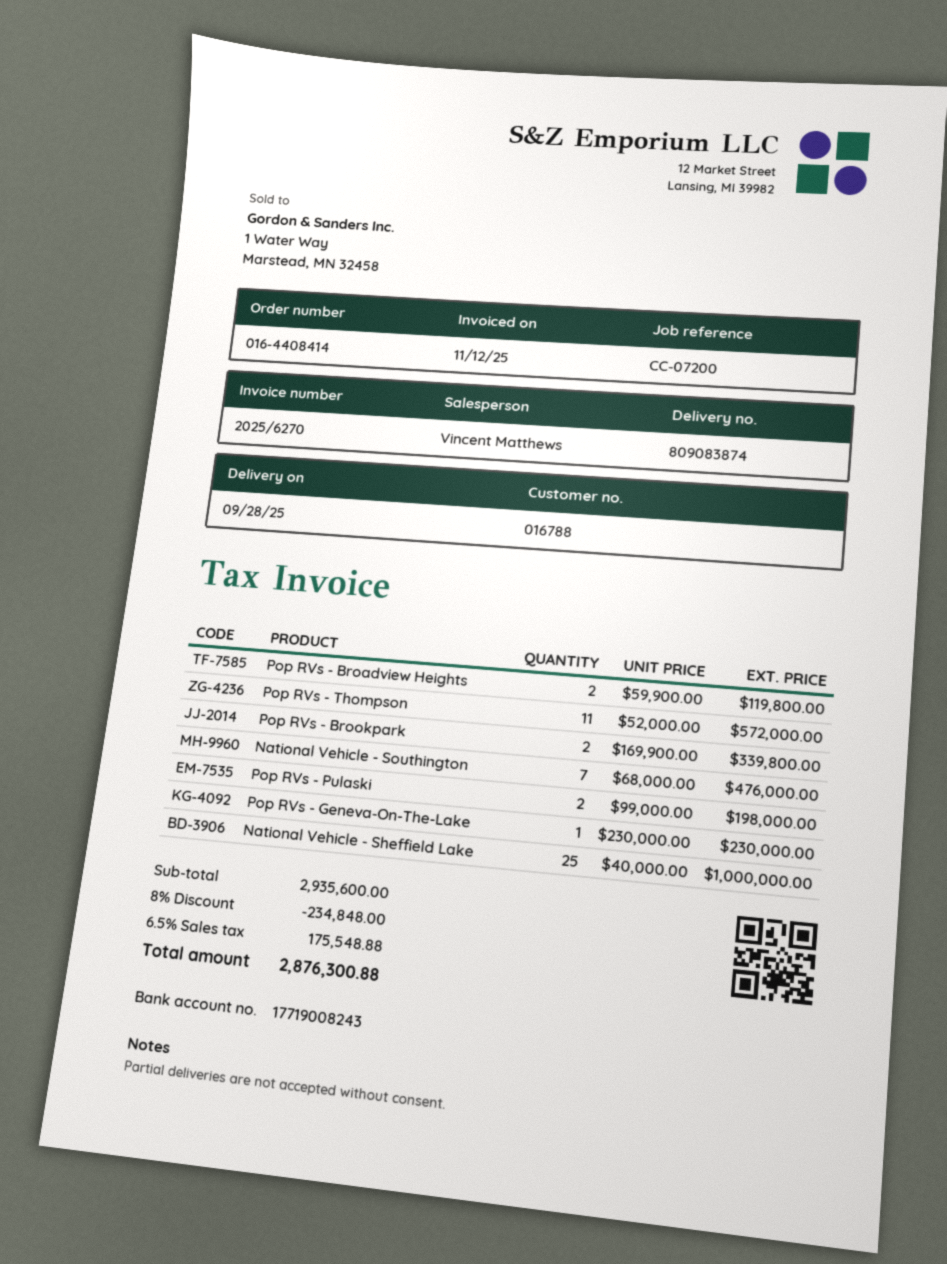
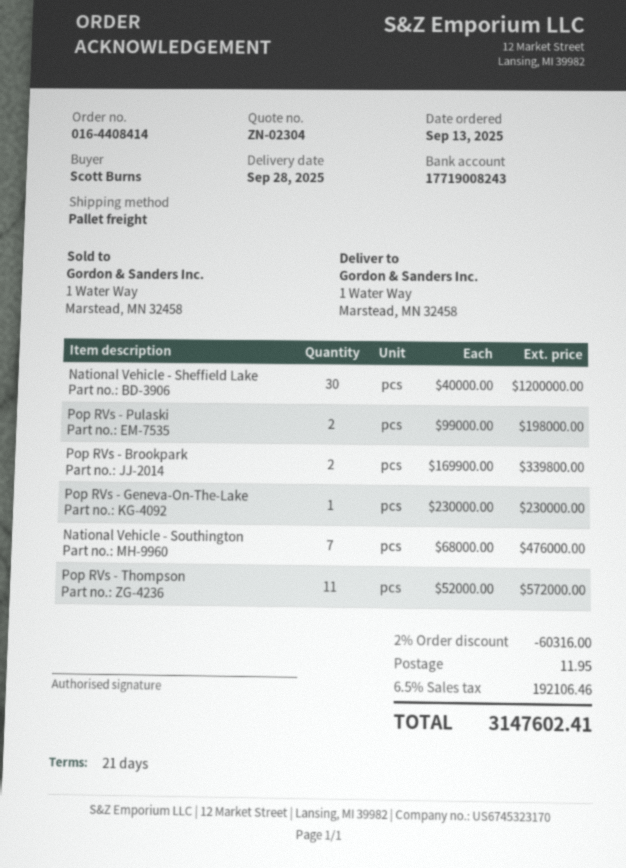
Pop RVs - Broadview Heights: 2 x 59900.00 = 119800.00 -> none
National Vehicle - Sheffield Lake: 25 x 40000.00 = 1000000.00 -> 30 x 40000.00 = 1200000.00
discount: 8% = 234848.00 -> 2% = 60316.00
shipping: none -> 11.95
tax: 6.5% = 175548.88 -> 6.5% = 192106.46
total: 2876300.88 -> 3147602.41

